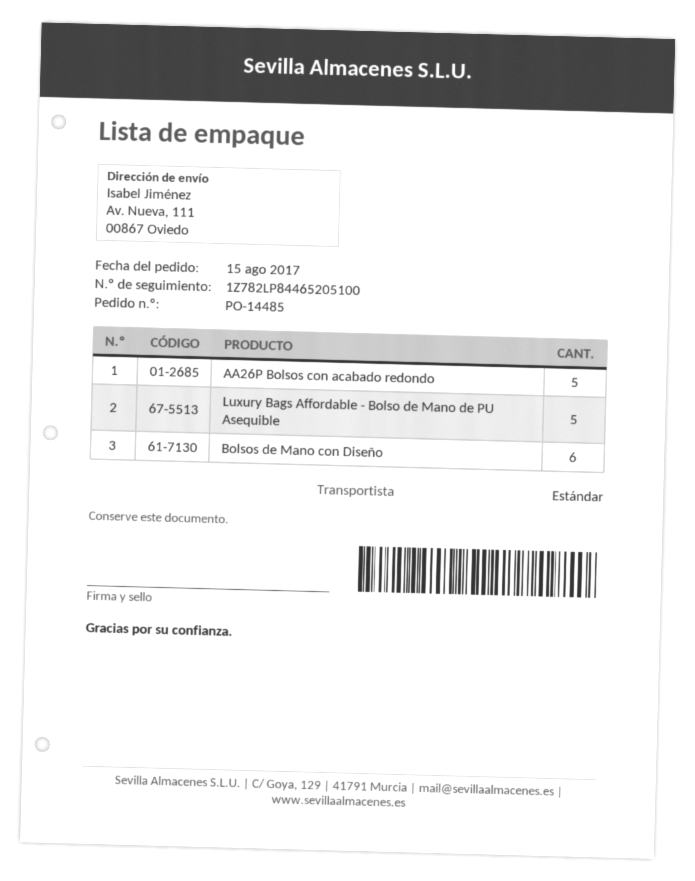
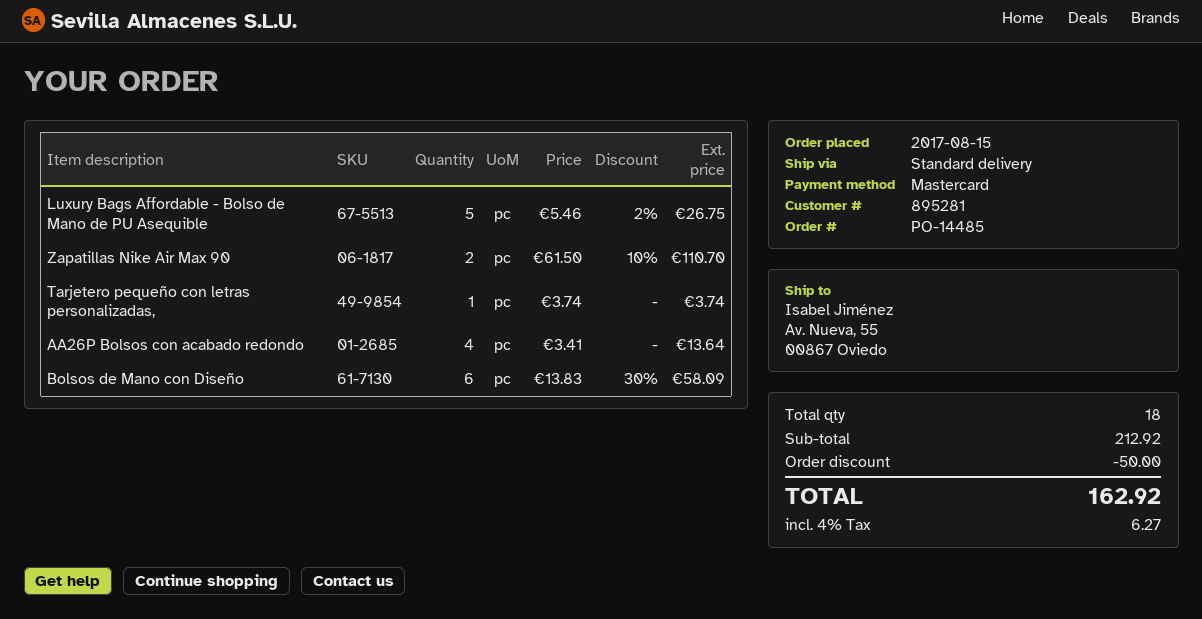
ship to: Av. Nueva, 111, 00867 Oviedo -> Av. Nueva, 55, 00867 Oviedo
AA26P Bolsos con acabado redondo: 5 -> 4
Zapatillas Nike Air Max 90: none -> 2
Tarjetero pequeño con letras personalizadas,: none -> 1

